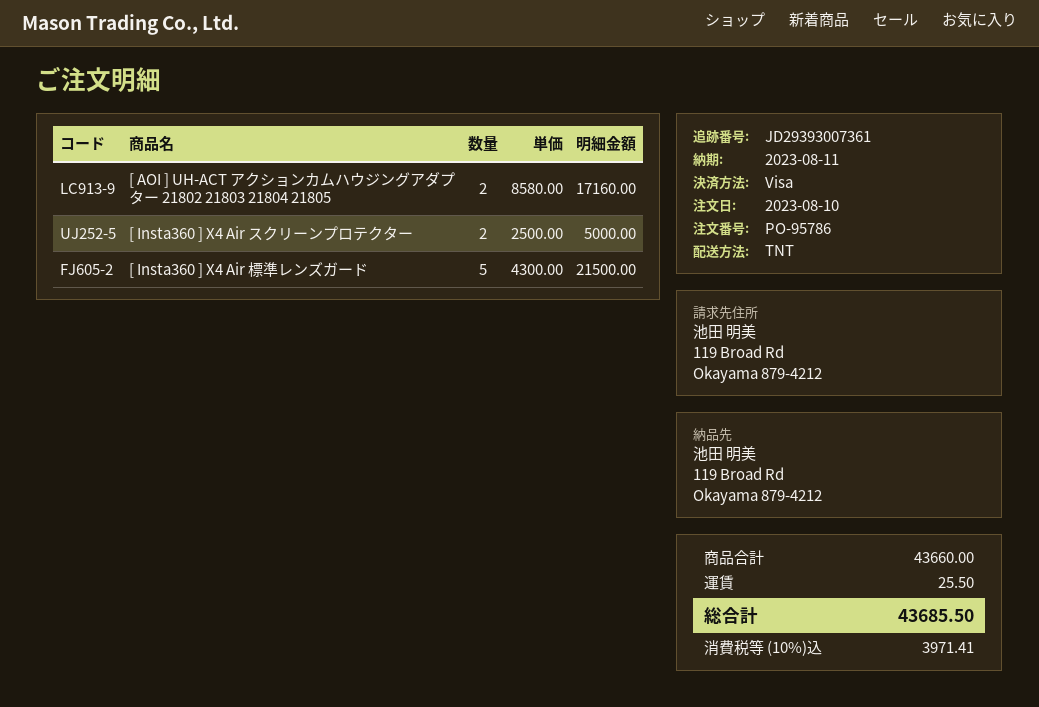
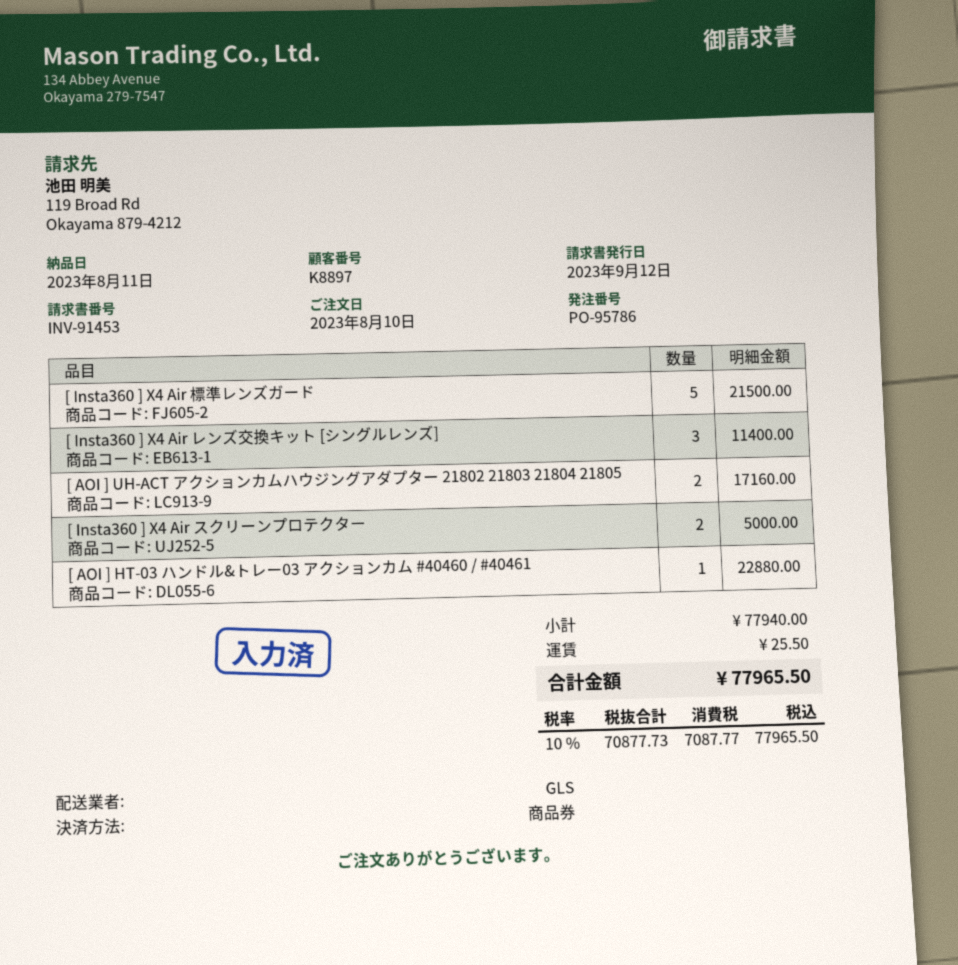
payment method: Visa -> gift card
shipping method: TNT -> GLS
[ Insta360 ] X4 Air レンズ交換キット [シングルレンズ]: none -> 3 for 11400.00
[ AOI ] HT-03 ハンドル&トレー03 アクションカム #40460 / #40461: none -> 1 for 22880.00
subtotal: 43660.00 -> 77940.00
tax: 10% = 3971.41 -> 10% = 7087.77
total: 43685.50 -> 77965.50

